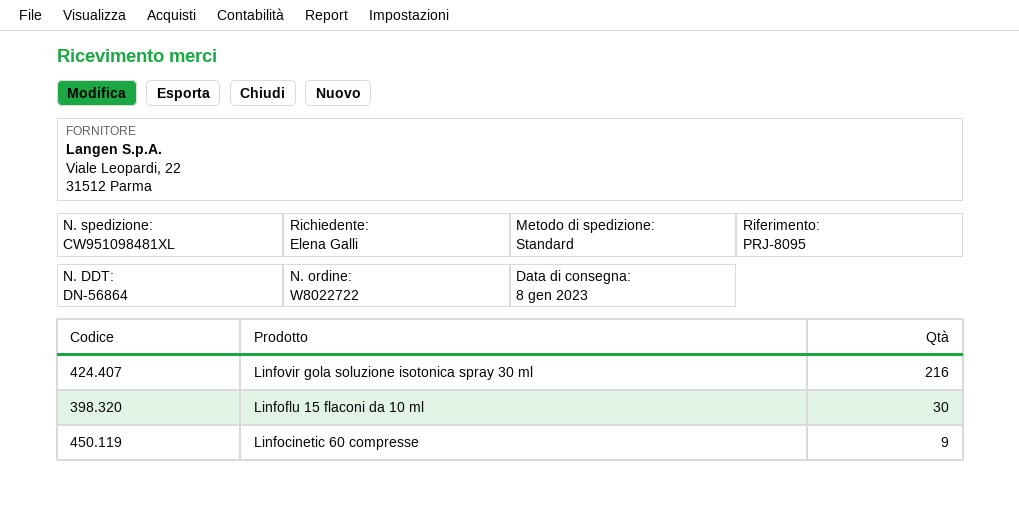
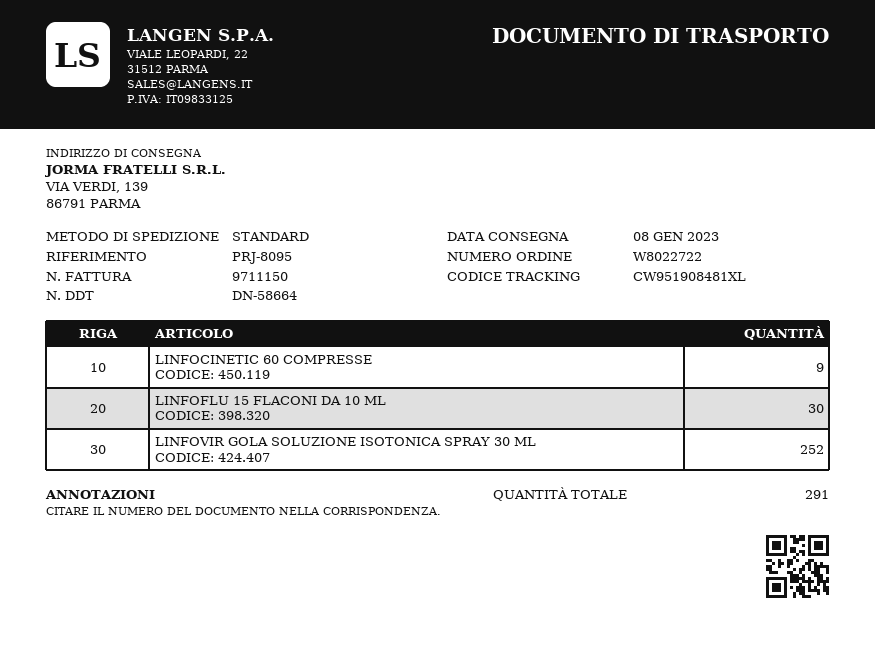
delivery note number: DN-56864 -> DN-58664
tracking number: CW951098481XL -> CW951908481XL
Linfovir gola soluzione isotonica spray 30 ml: 216 -> 252

